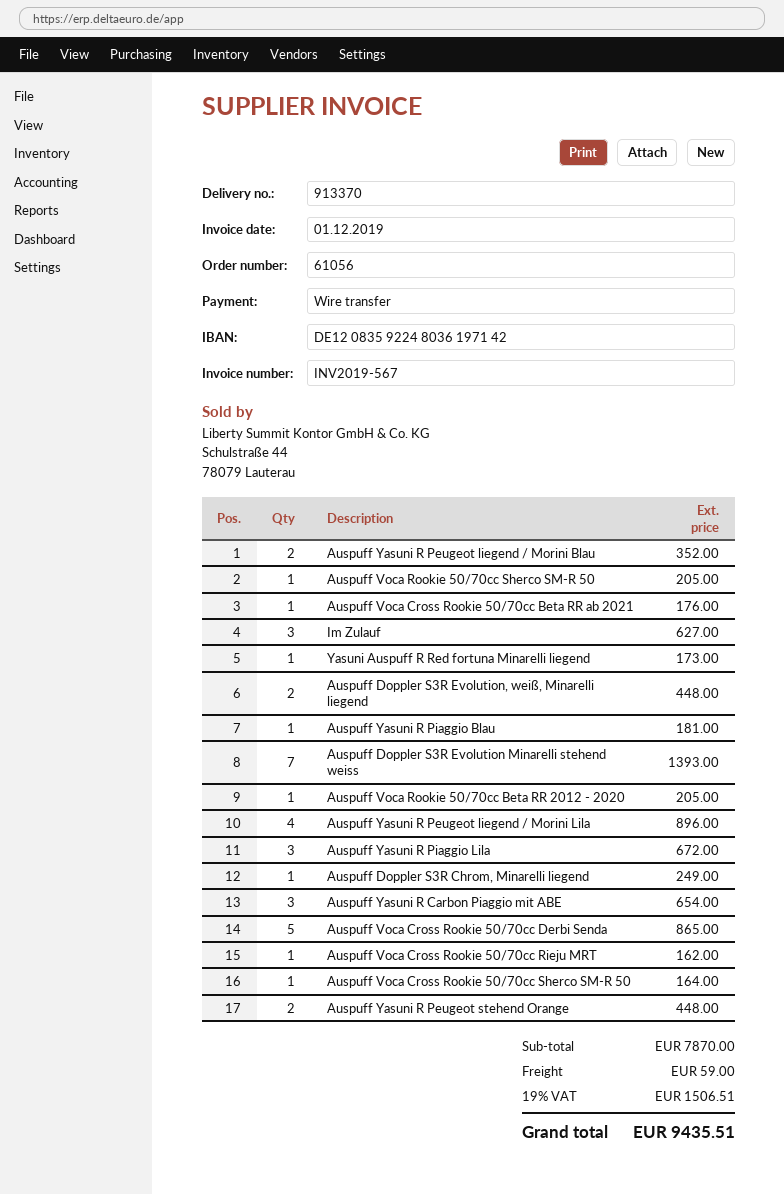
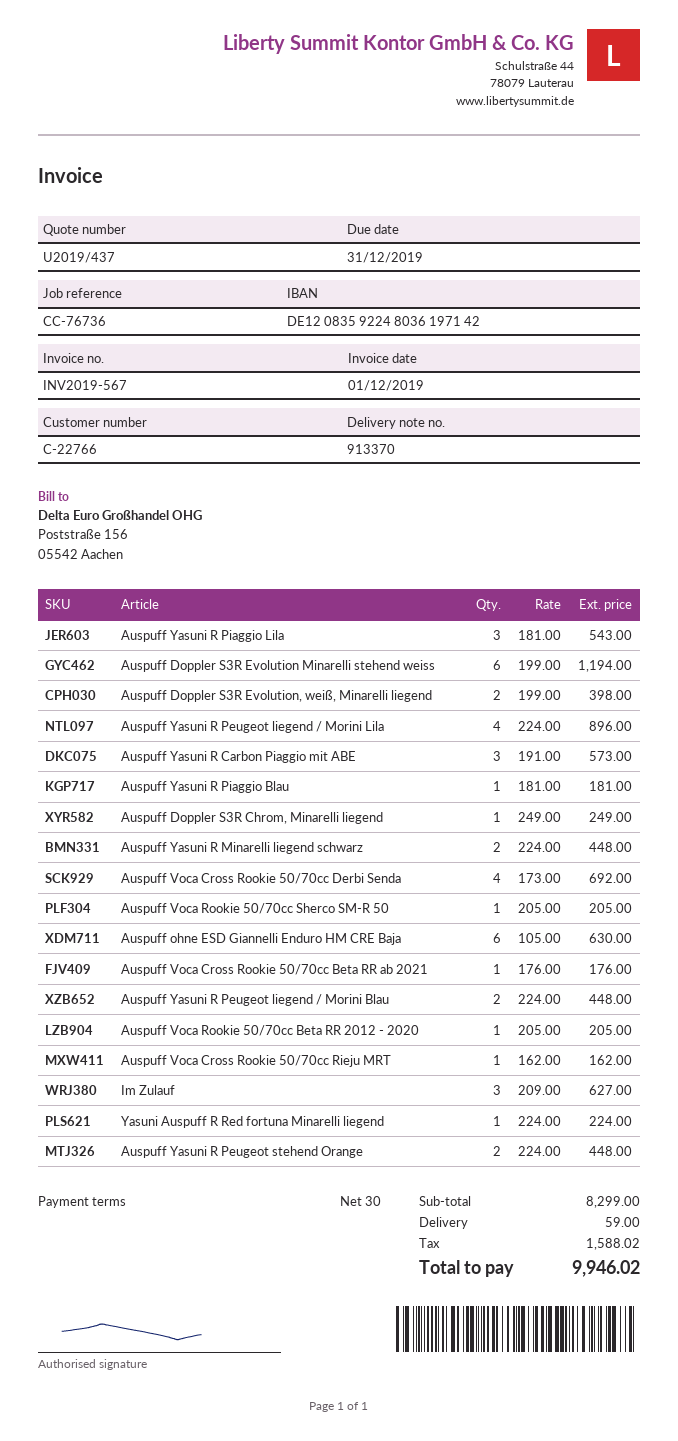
Auspuff Yasuni R Peugeot liegend / Morini Blau: 2 for 352.00 -> 2 for 448.00
Yasuni Auspuff R Red fortuna Minarelli liegend: 1 for 173.00 -> 1 for 224.00
Auspuff Doppler S3R Evolution, weiß, Minarelli liegend: 2 for 448.00 -> 2 for 398.00
Auspuff Doppler S3R Evolution Minarelli stehend weiss: 7 for 1393.00 -> 6 for 1194.00
Auspuff Yasuni R Piaggio Lila: 3 for 672.00 -> 3 for 543.00
Auspuff Yasuni R Carbon Piaggio mit ABE: 3 for 654.00 -> 3 for 573.00
Auspuff Voca Cross Rookie 50/70cc Derbi Senda: 5 for 865.00 -> 4 for 692.00
Auspuff Voca Cross Rookie 50/70cc Sherco SM-R 50: 1 for 164.00 -> none
Auspuff Yasuni R Minarelli liegend schwarz: none -> 2 for 448.00
Auspuff ohne ESD Giannelli Enduro HM CRE Baja: none -> 6 for 630.00
subtotal: 7870.00 -> 8299.00
tax: 1506.51 -> 1588.02
total: 9435.51 -> 9946.02

